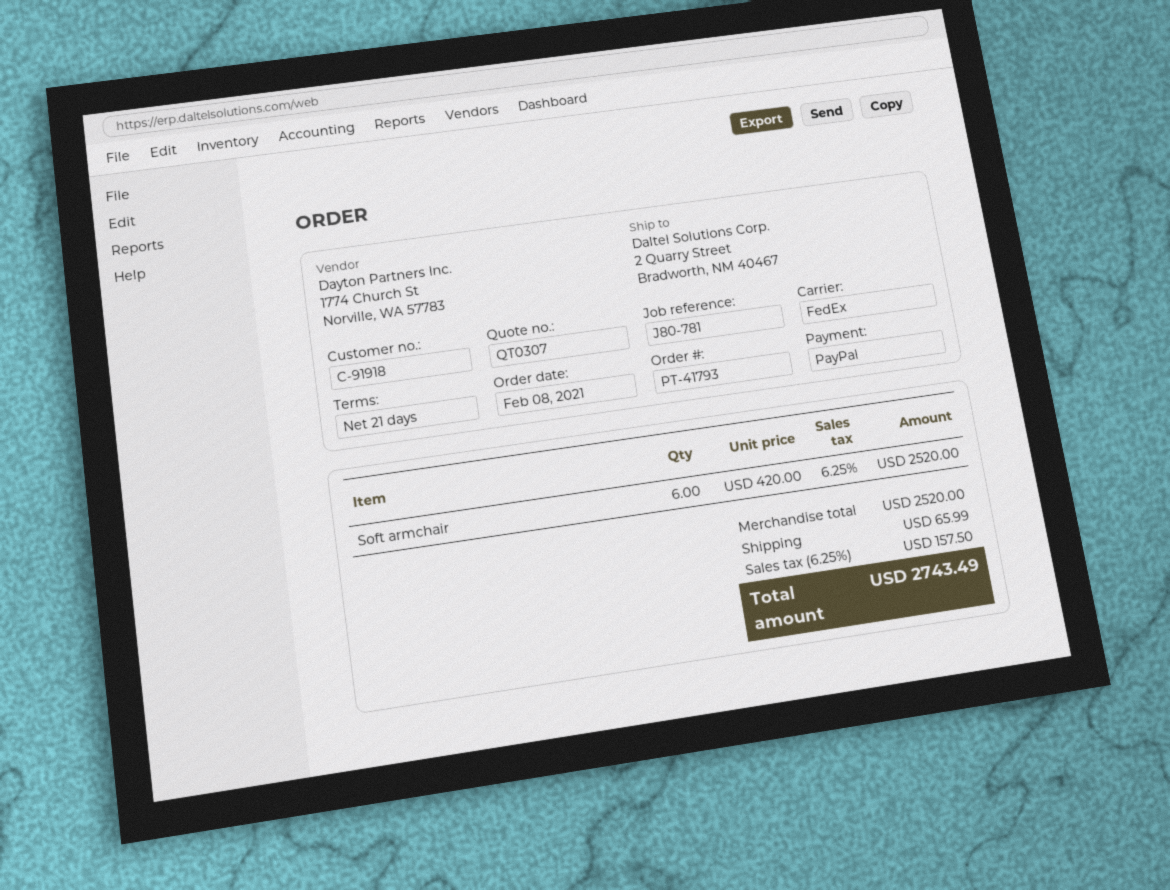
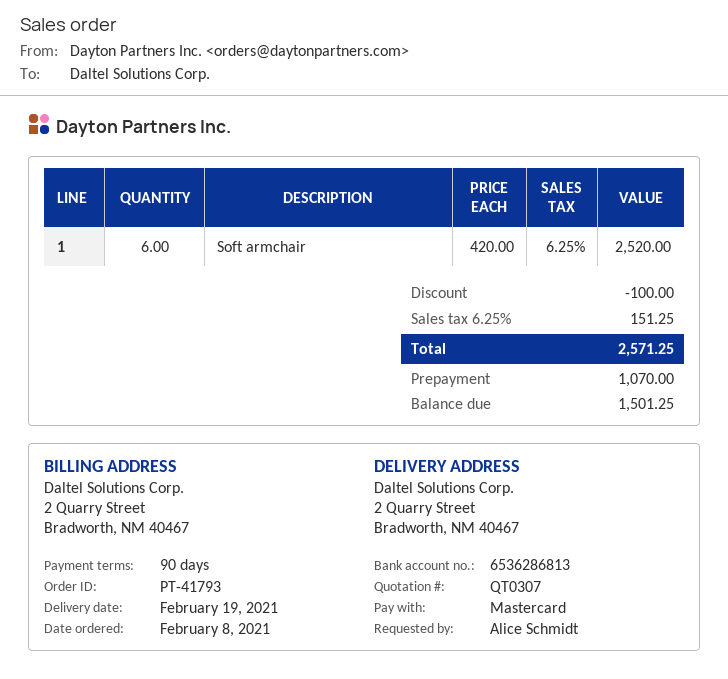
payment terms: 21 days -> 90 days
payment method: PayPal -> Mastercard
discount: none -> 100.00
shipping: 65.99 -> none
tax: 6.25% = 157.50 -> 6.25% = 151.25
total: 2743.49 -> 2571.25

